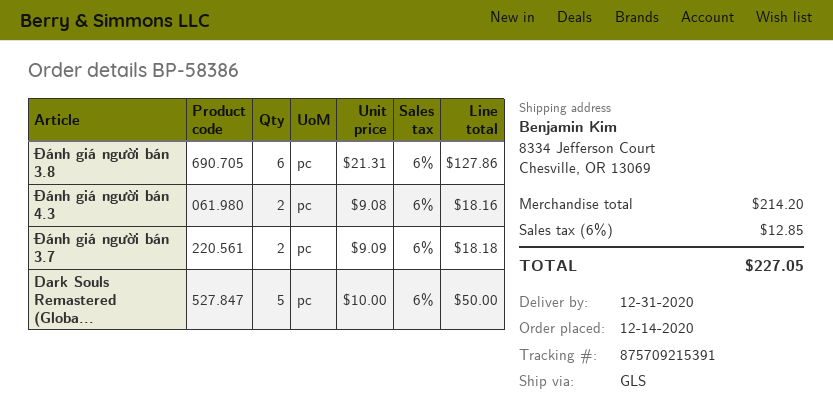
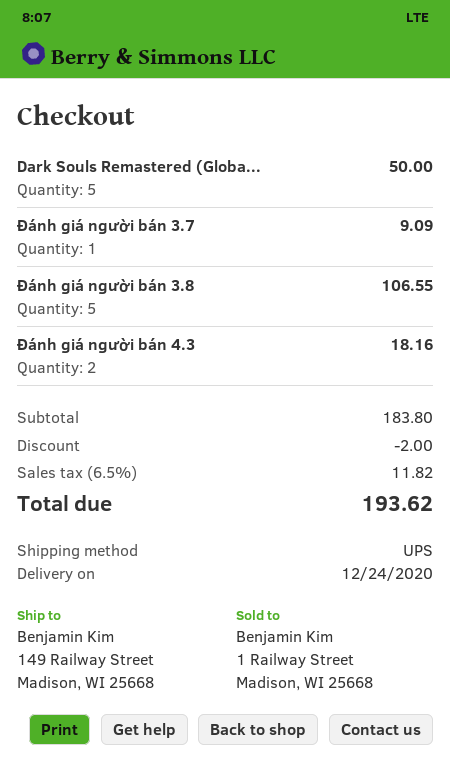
delivery date: 2020-12-31 -> 2020-12-24
shipping method: GLS -> UPS
ship to: 8334 Jefferson Court, Chesville, OR 13069 -> 149 Railway Street, Madison, WI 25668
Đánh giá người bán 3.8: 6 for 127.86 -> 5 for 106.55
Đánh giá người bán 3.7: 2 for 18.18 -> 1 for 9.09
subtotal: 214.20 -> 183.80
discount: none -> 2.00
tax: 6% = 12.85 -> 6.5% = 11.82
total: 227.05 -> 193.62

